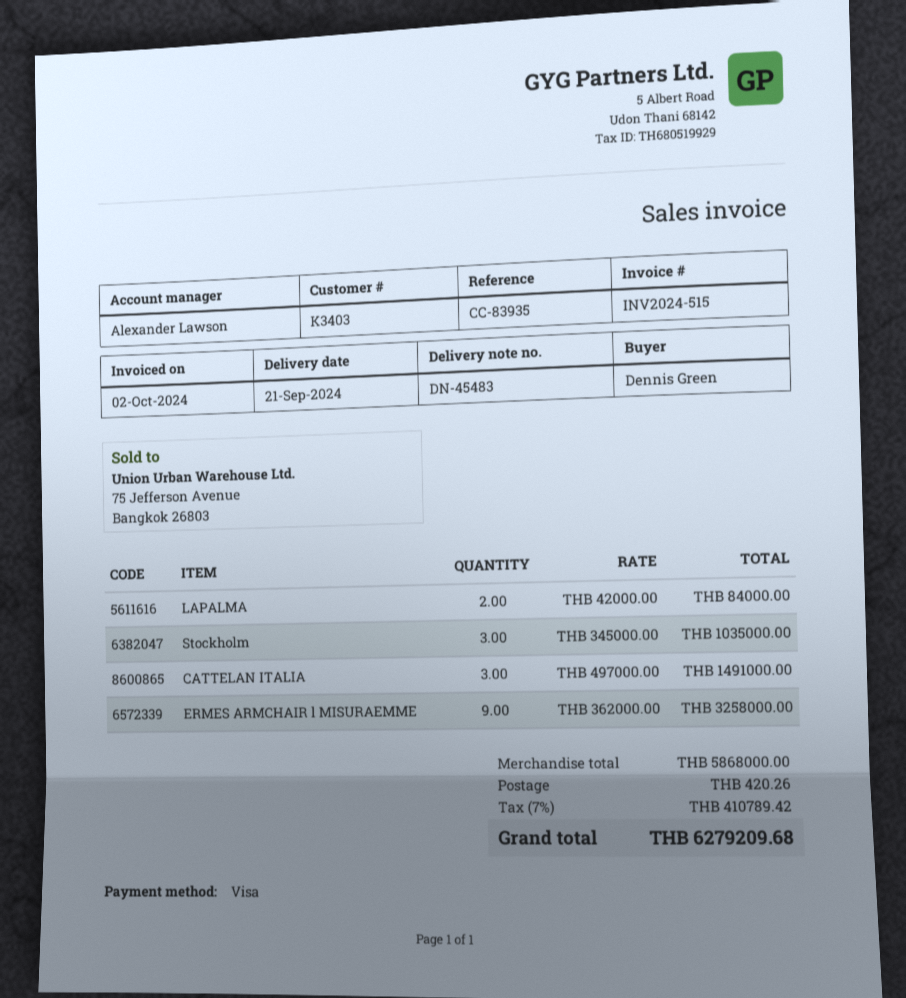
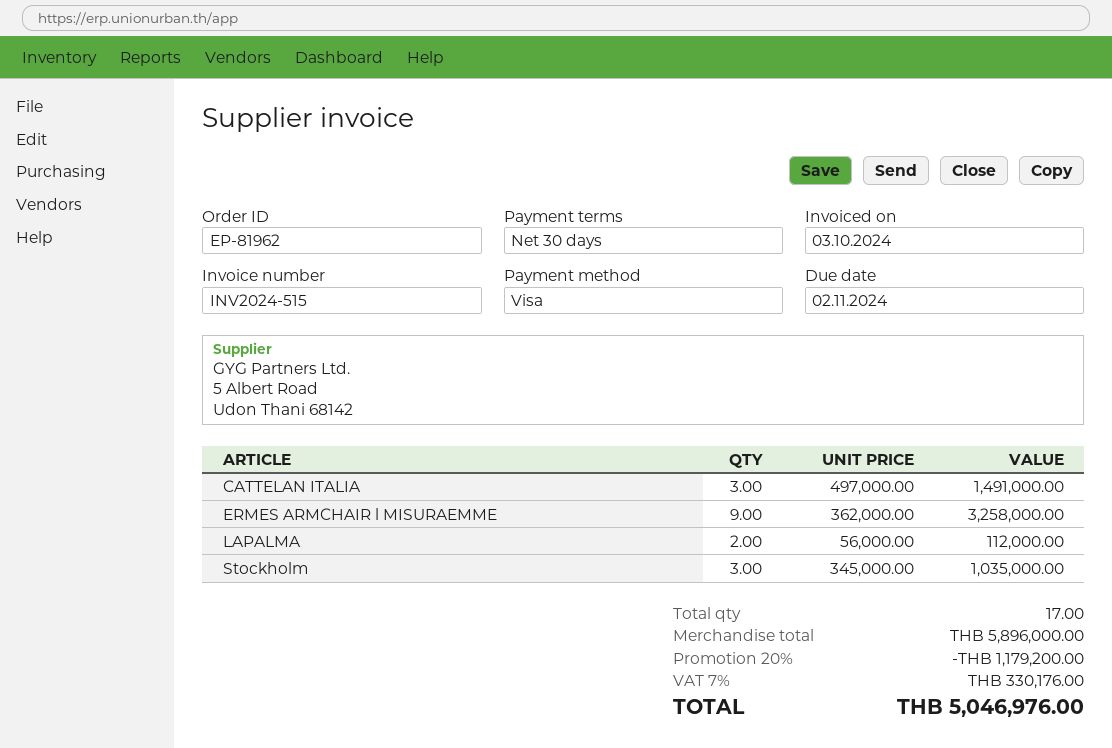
invoice date: 2024-10-02 -> 2024-10-03
LAPALMA: 2 x 42000.00 = 84000.00 -> 2 x 56000.00 = 112000.00
subtotal: 5868000.00 -> 5896000.00
discount: none -> 20% = 1179200.00
shipping: 420.26 -> none
tax: 7% = 410789.42 -> 7% = 330176.00
total: 6279209.68 -> 5046976.00

